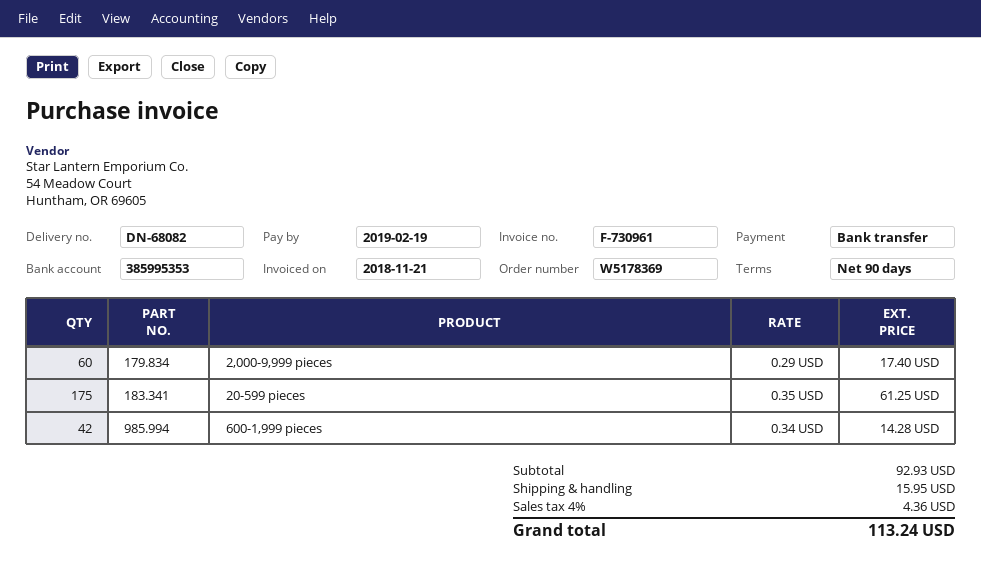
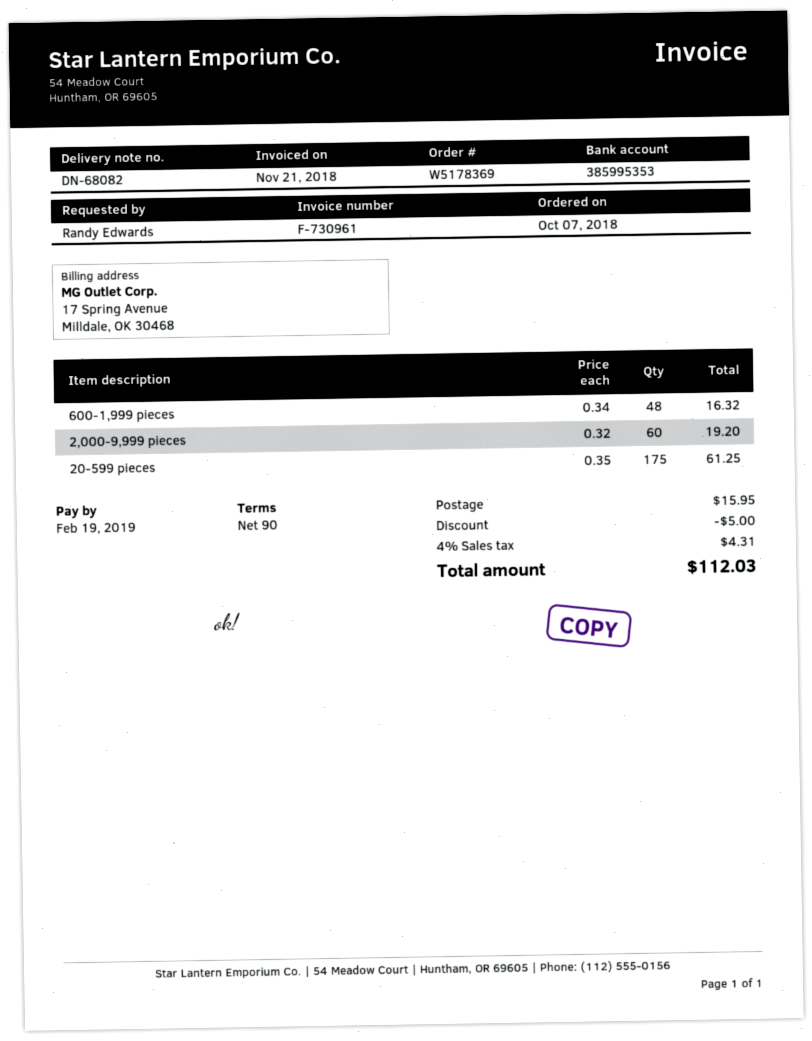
2,000-9,999 pieces: 60 x 0.29 = 17.40 -> 60 x 0.32 = 19.20
600-1,999 pieces: 42 x 0.34 = 14.28 -> 48 x 0.34 = 16.32
discount: none -> 5.00
tax: 4% = 4.36 -> 4% = 4.31
total: 113.24 -> 112.03

